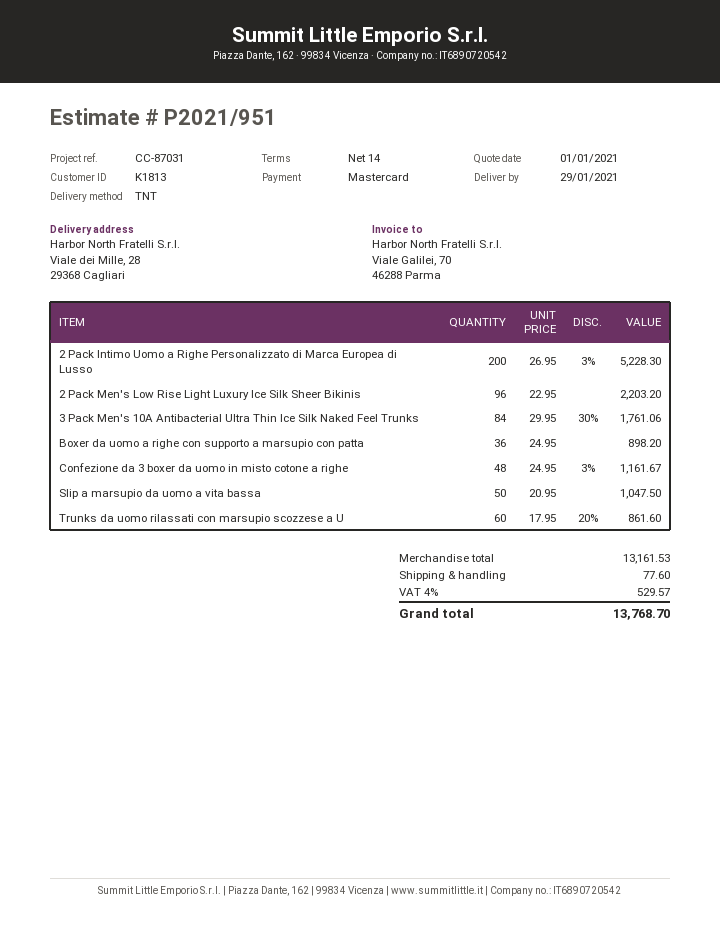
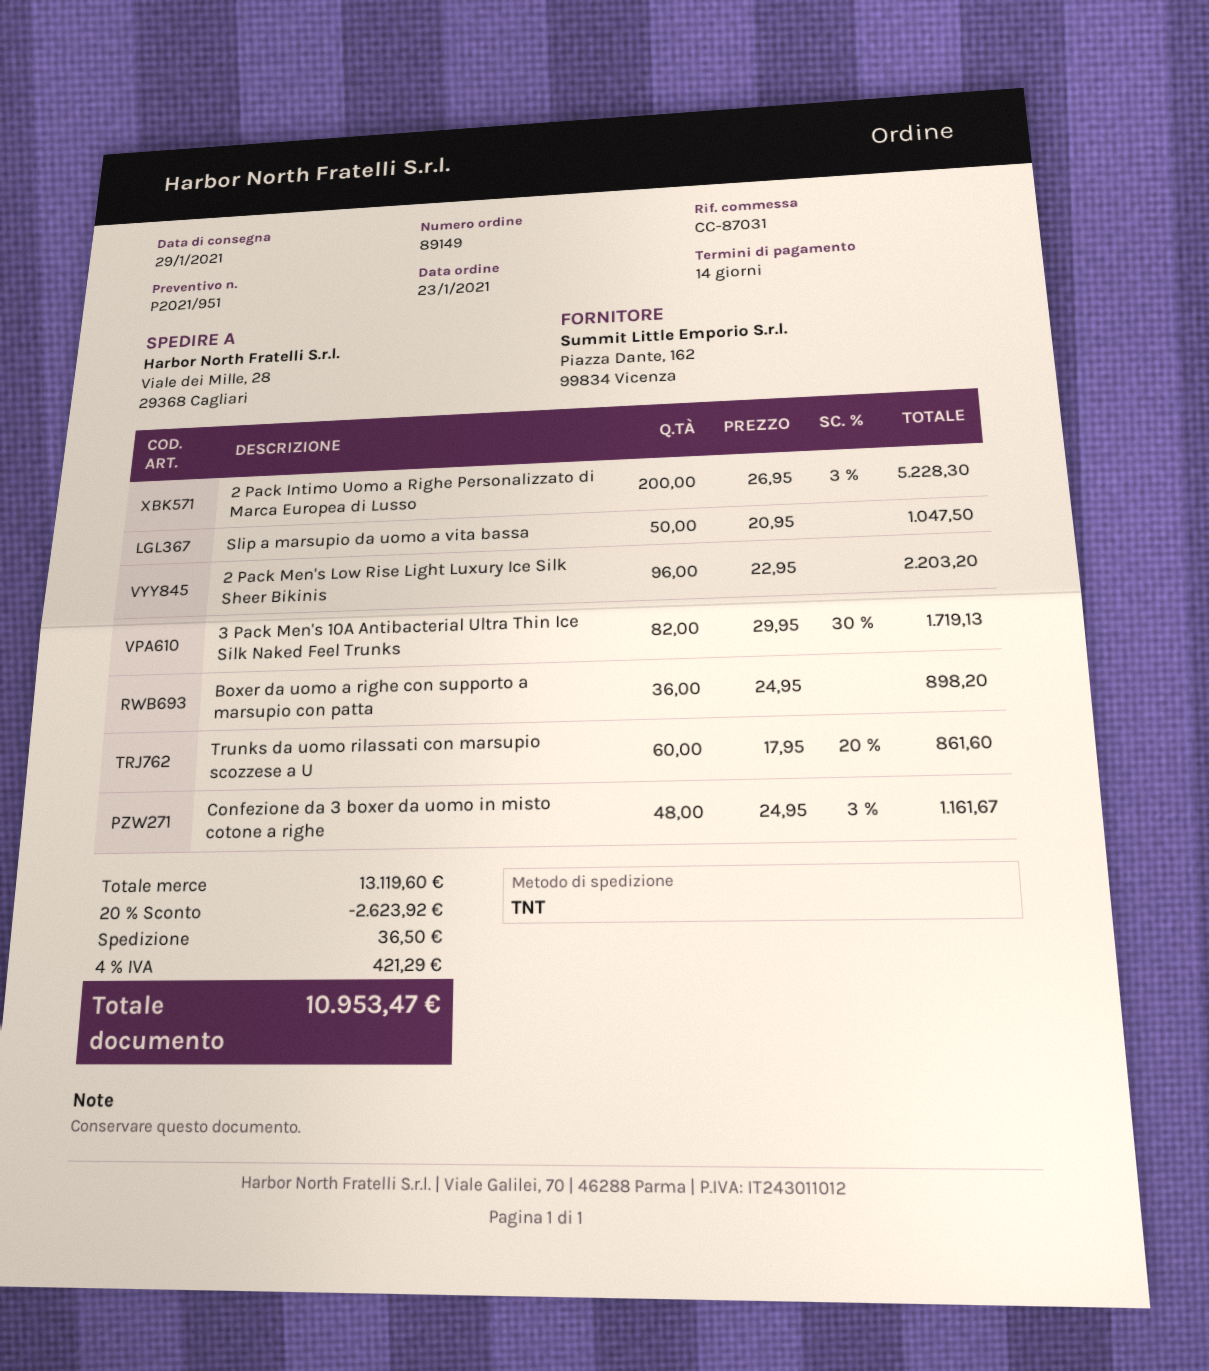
3 Pack Men's 10A Antibacterial Ultra Thin Ice Silk Naked Feel Trunks: 84 x 29.95 - 30% = 1761.06 -> 82 x 29.95 - 30% = 1719.13
subtotal: 13161.53 -> 13119.60
discount: none -> 20% = 2623.92
shipping: 77.60 -> 36.50
tax: 4% = 529.57 -> 4% = 421.29
total: 13768.70 -> 10953.47

